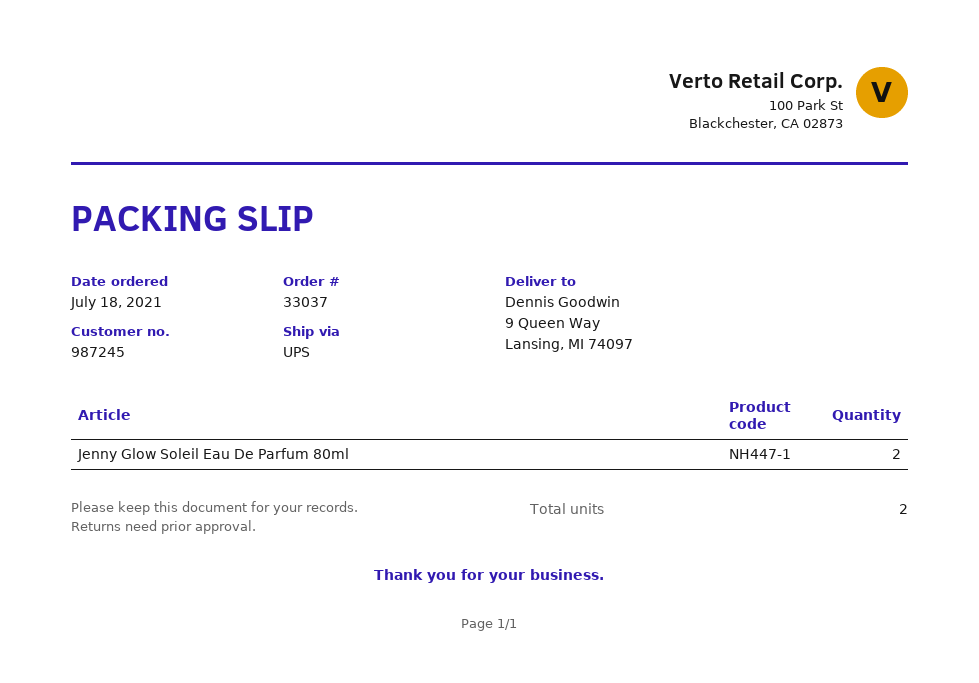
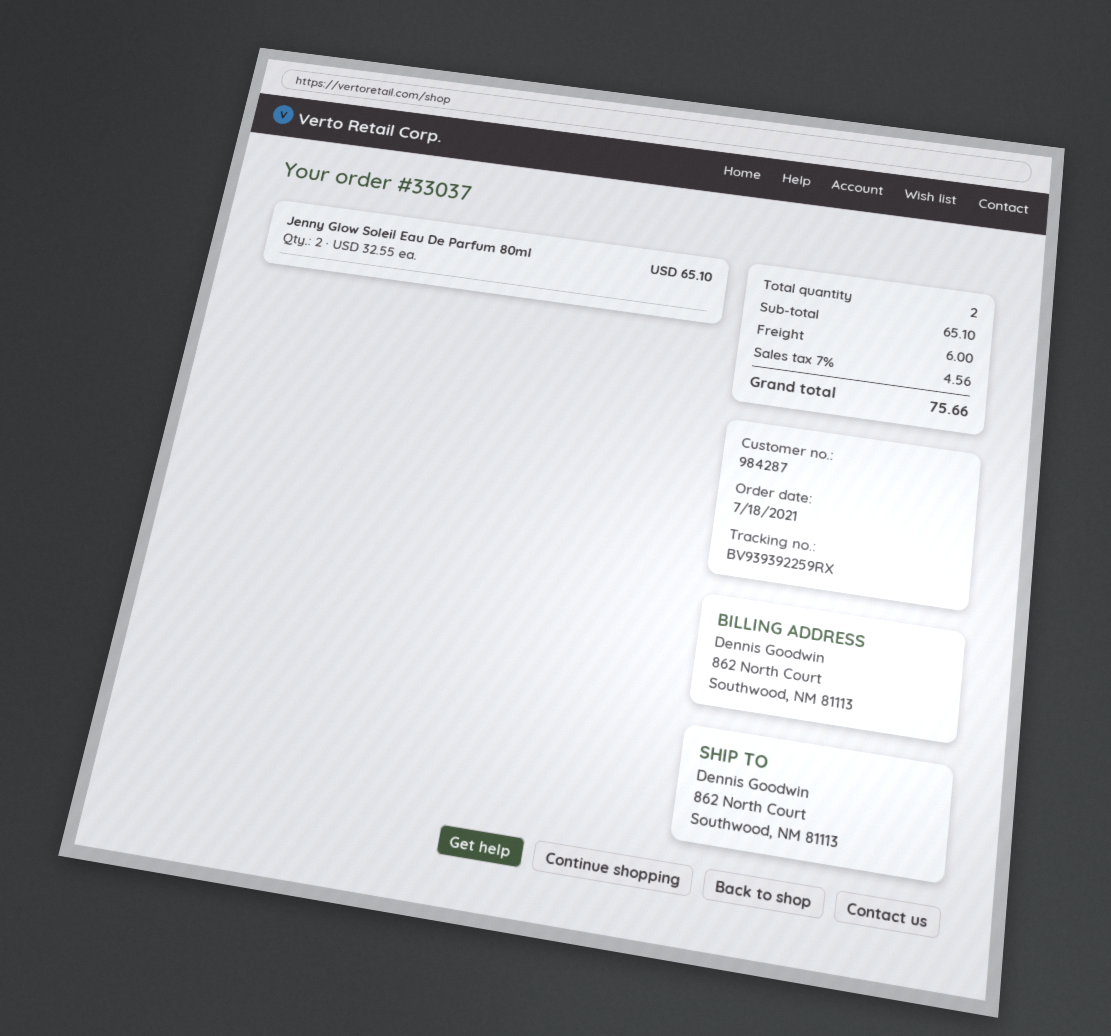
customer number: 987245 -> 984287
ship to: 9 Queen Way, Lansing, MI 74097 -> 862 North Court, Southwood, NM 81113

